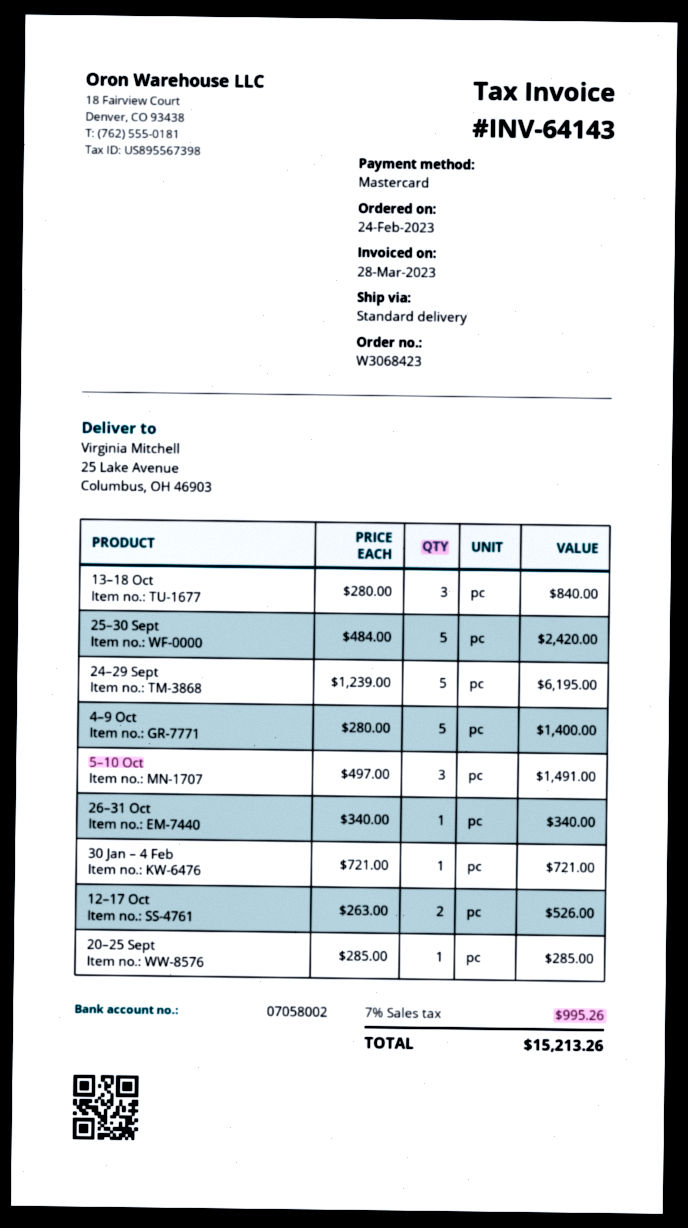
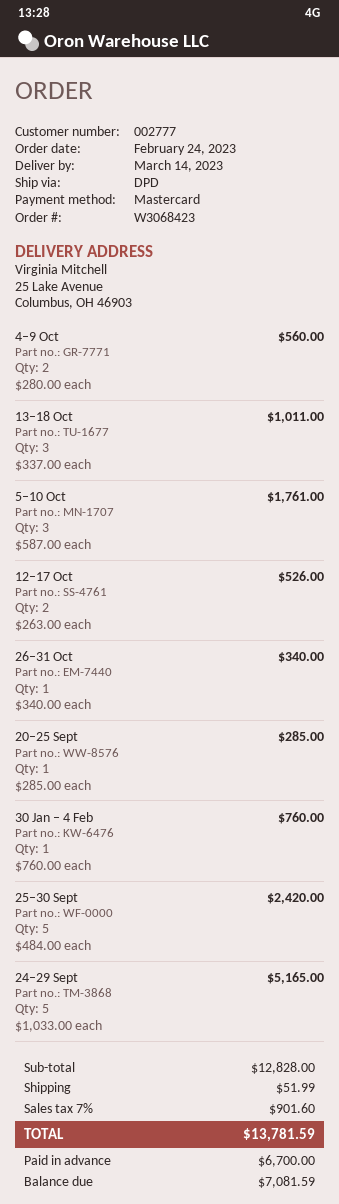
shipping method: standard -> DPD
13–18 Oct: 3 x 280.00 = 840.00 -> 3 x 337.00 = 1011.00
24–29 Sept: 5 x 1239.00 = 6195.00 -> 5 x 1033.00 = 5165.00
4–9 Oct: 5 x 280.00 = 1400.00 -> 2 x 280.00 = 560.00
5–10 Oct: 3 x 497.00 = 1491.00 -> 3 x 587.00 = 1761.00
30 Jan – 4 Feb: 1 x 721.00 = 721.00 -> 1 x 760.00 = 760.00
shipping: none -> 51.99
tax: 7% = 995.26 -> 7% = 901.60
total: 15213.26 -> 13781.59

